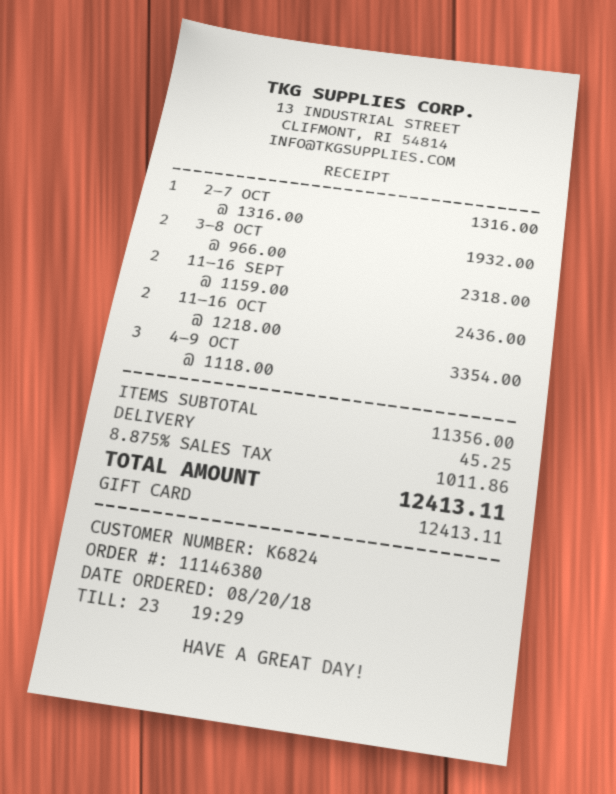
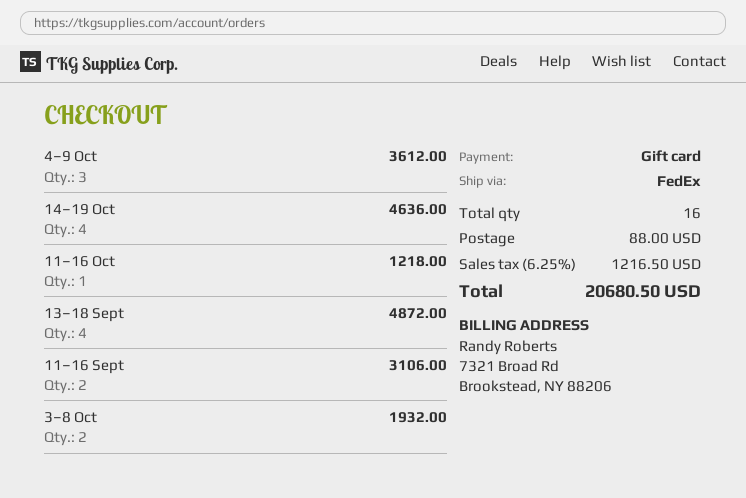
2–7 OCT: 1 for 1316.00 -> none
11–16 SEPT: 2 for 2318.00 -> 2 for 3106.00
11–16 OCT: 2 for 2436.00 -> 1 for 1218.00
4–9 OCT: 3 for 3354.00 -> 3 for 3612.00
14–19 Oct: none -> 4 for 4636.00
13–18 Sept: none -> 4 for 4872.00
shipping: 45.25 -> 88.00
tax: 8.875% = 1011.86 -> 6.25% = 1216.50
total: 12413.11 -> 20680.50

